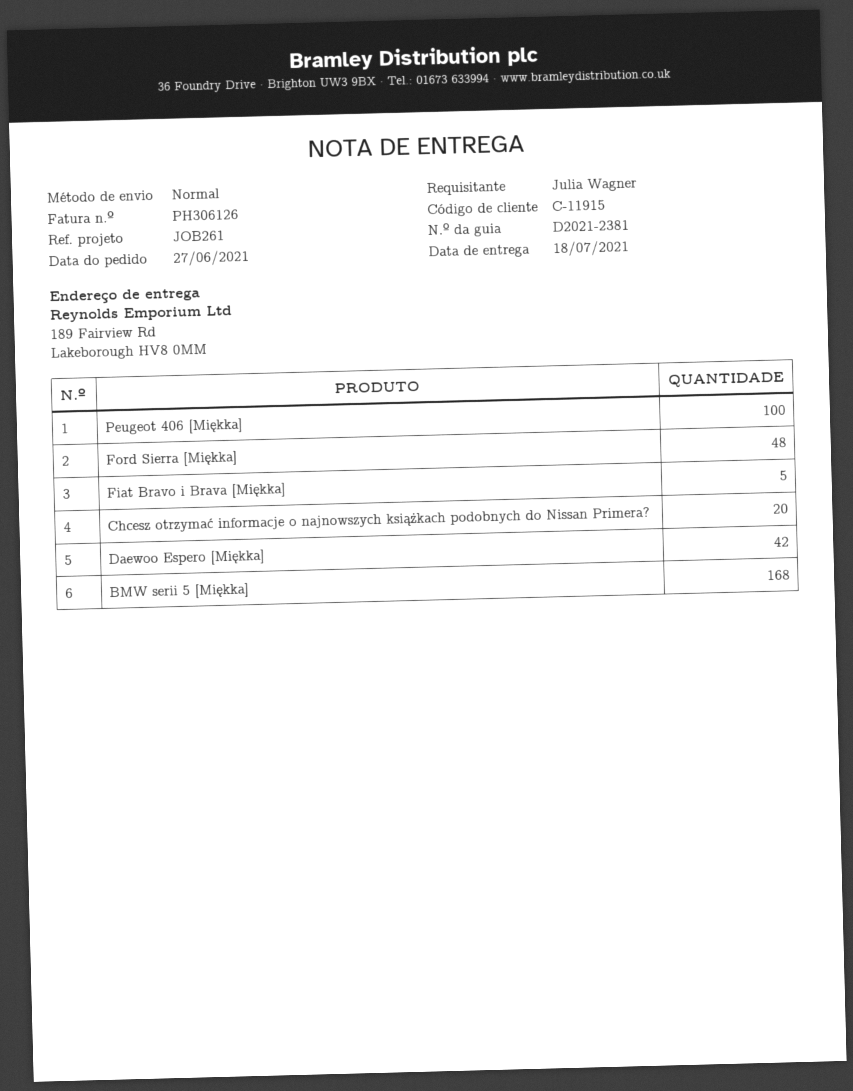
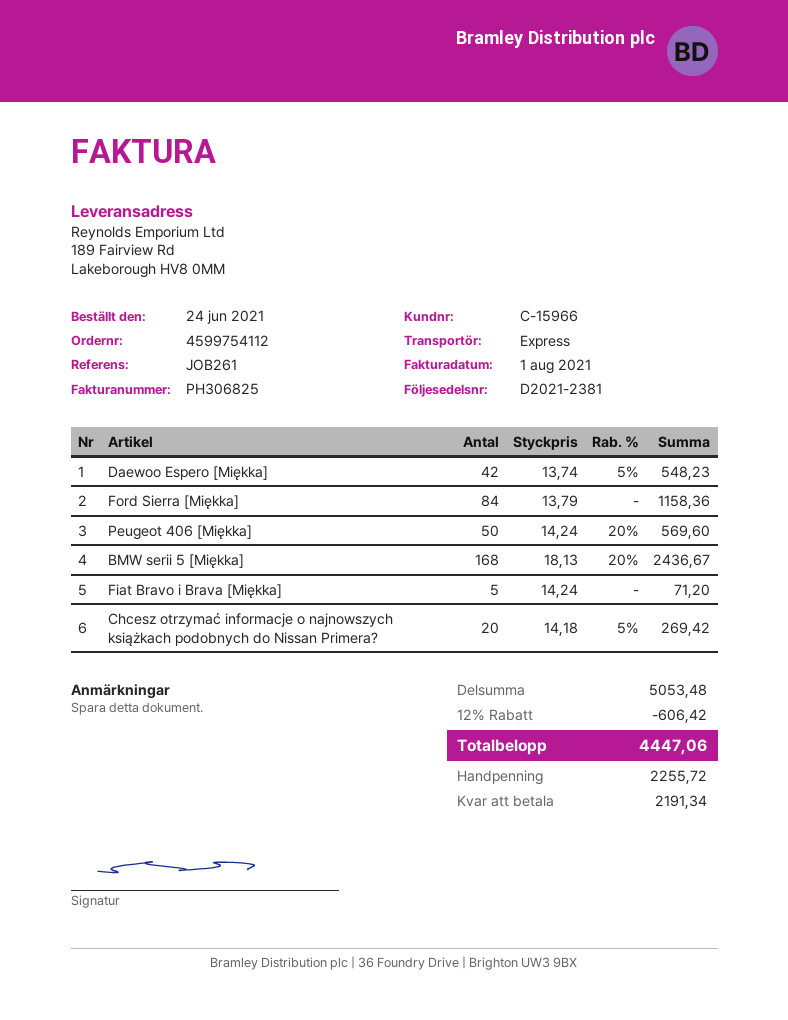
order date: 2021-06-27 -> 2021-06-24
invoice number: PH306126 -> PH306825
customer number: C-11915 -> C-15966
shipping method: standard -> express
Peugeot 406 [Miękka]: 100 -> 50
Ford Sierra [Miękka]: 48 -> 84

